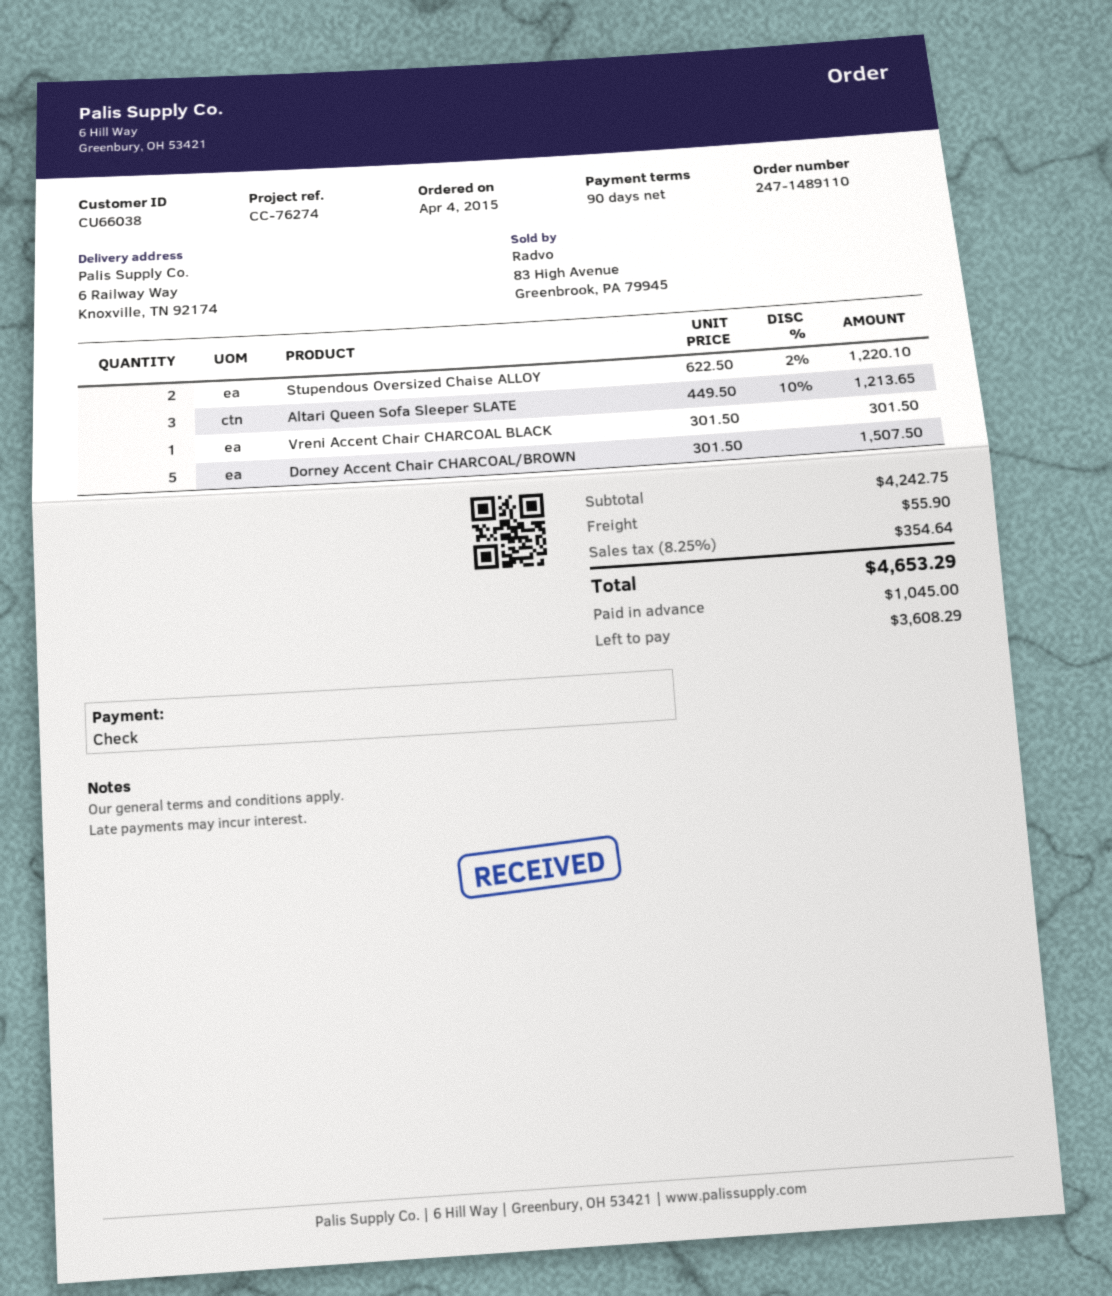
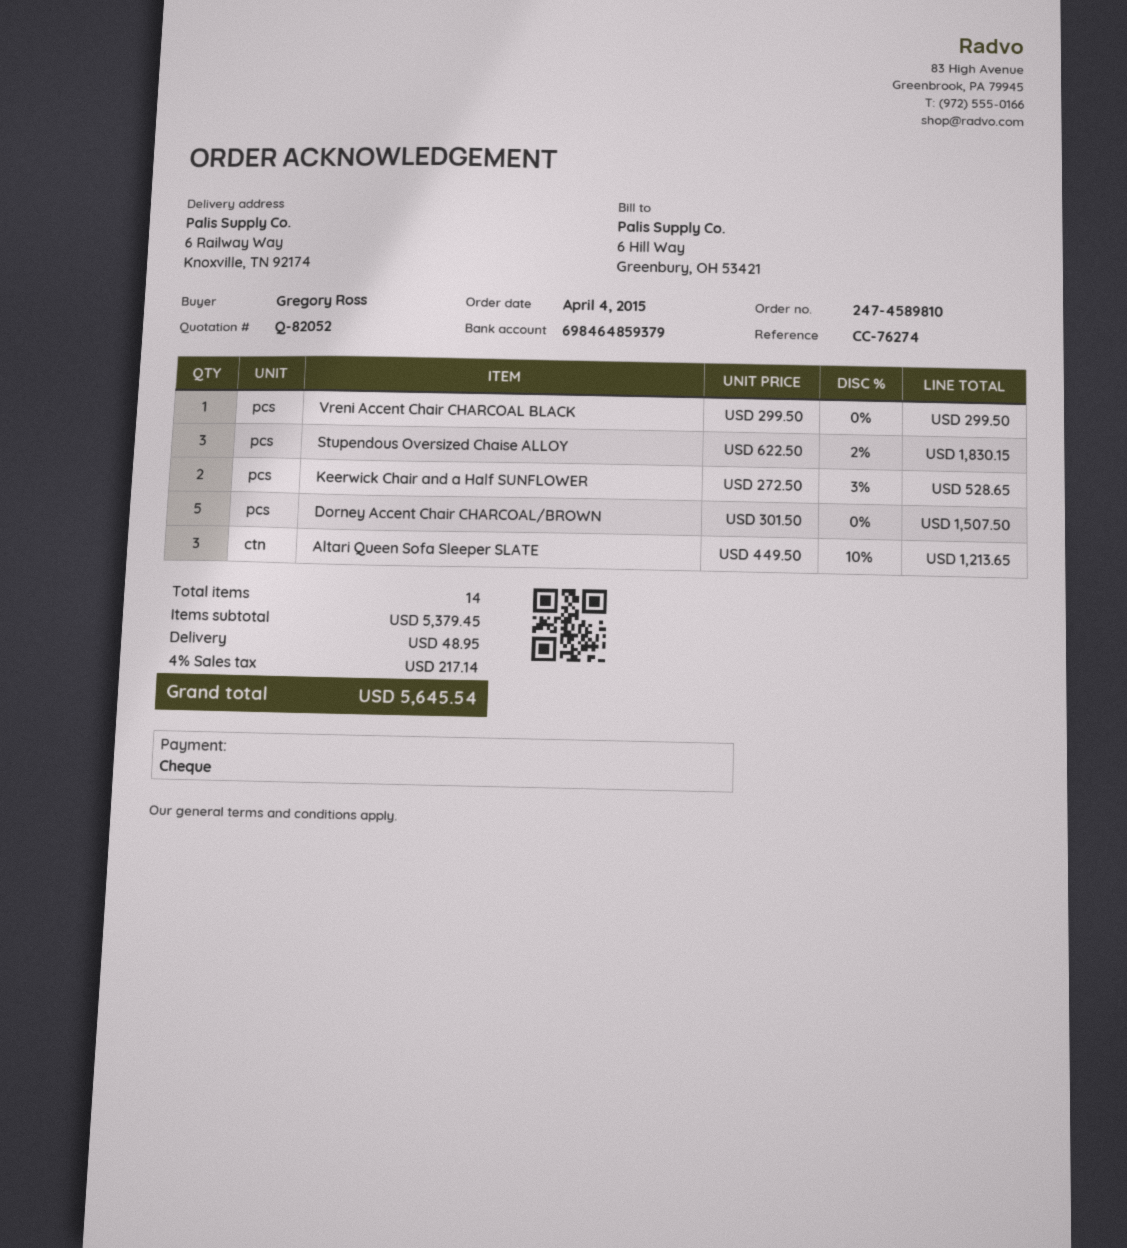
order number: 247-1489110 -> 247-4589810
Stupendous Oversized Chaise ALLOY: 2 x 622.50 - 2% = 1220.10 -> 3 x 622.50 - 2% = 1830.15
Vreni Accent Chair CHARCOAL BLACK: 1 x 301.50 = 301.50 -> 1 x 299.50 = 299.50
Keerwick Chair and a Half SUNFLOWER: none -> 2 x 272.50 - 3% = 528.65
subtotal: 4242.75 -> 5379.45
shipping: 55.90 -> 48.95
tax: 8.25% = 354.64 -> 4% = 217.14
total: 4653.29 -> 5645.54

